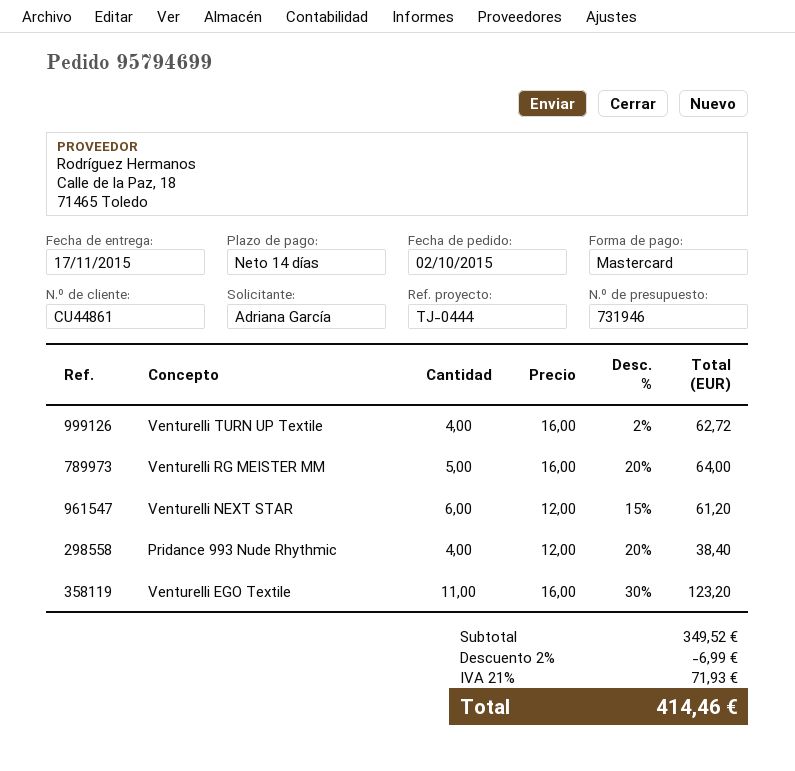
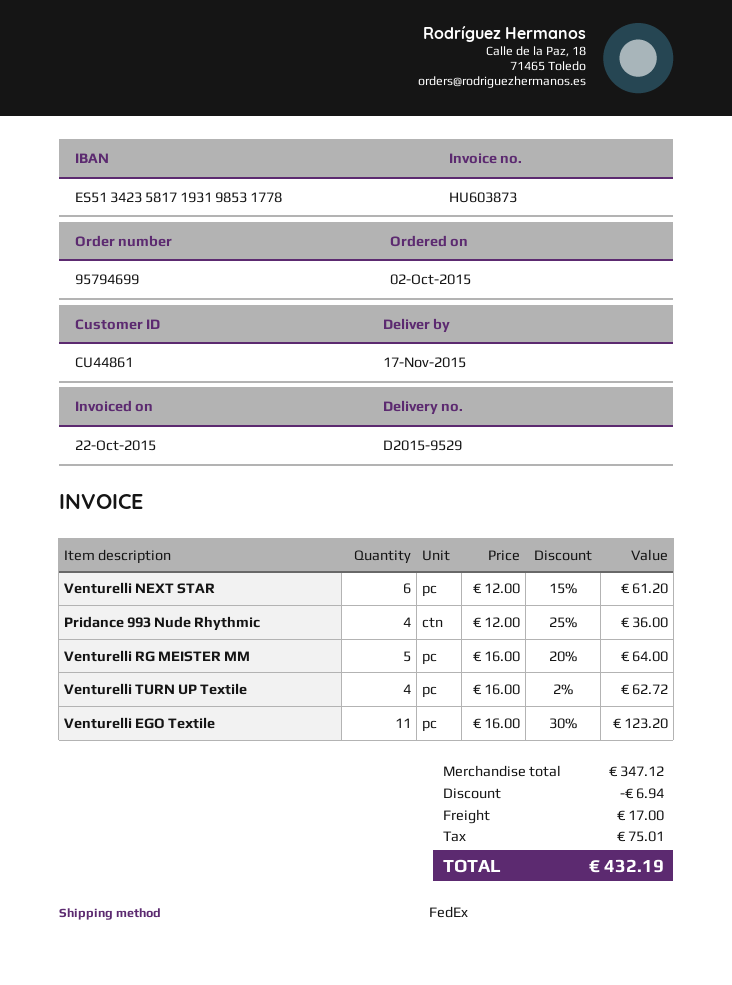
Pridance 993 Nude Rhythmic: 4 x 12.00 - 20% = 38.40 -> 4 x 12.00 - 25% = 36.00
subtotal: 349.52 -> 347.12
discount: 6.99 -> 6.94
shipping: none -> 17.00
tax: 71.93 -> 75.01
total: 414.46 -> 432.19

